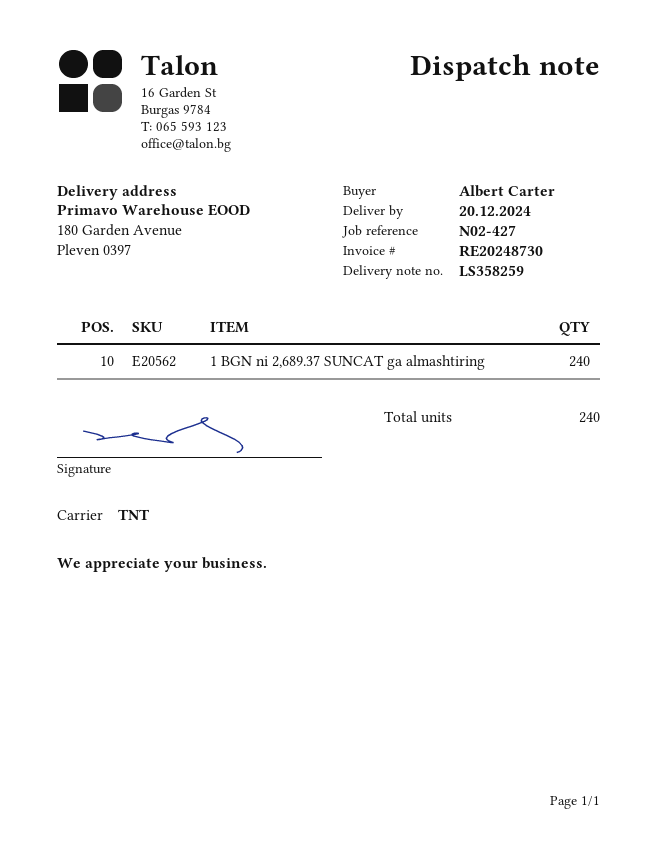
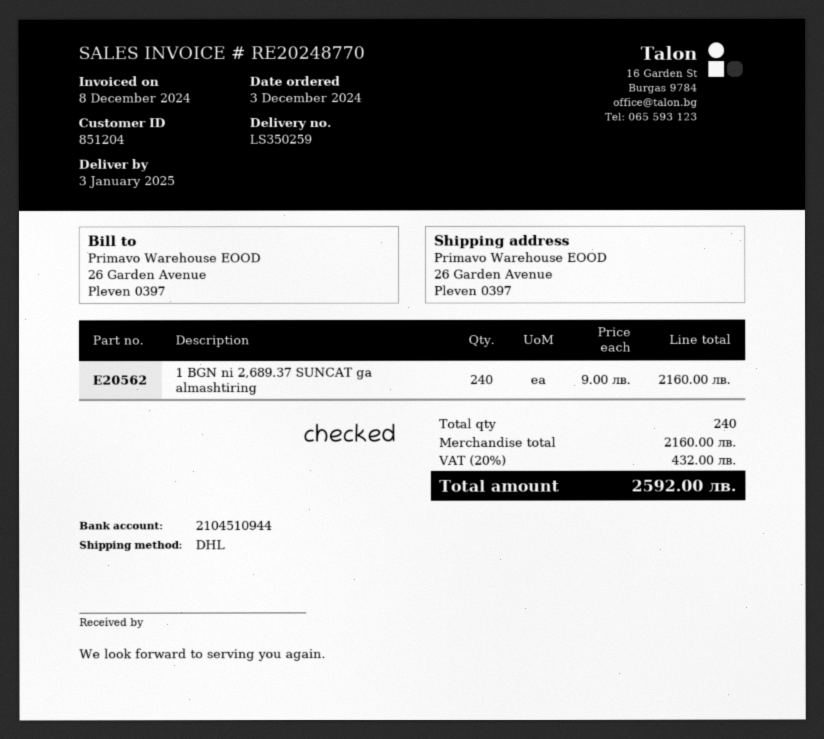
delivery note number: LS358259 -> LS350259
delivery date: 2024-12-20 -> 2025-01-03
invoice number: RE20248730 -> RE20248770
shipping method: TNT -> DHL
ship to: 180 Garden Avenue, Pleven 0397 -> 26 Garden Avenue, Pleven 0397

